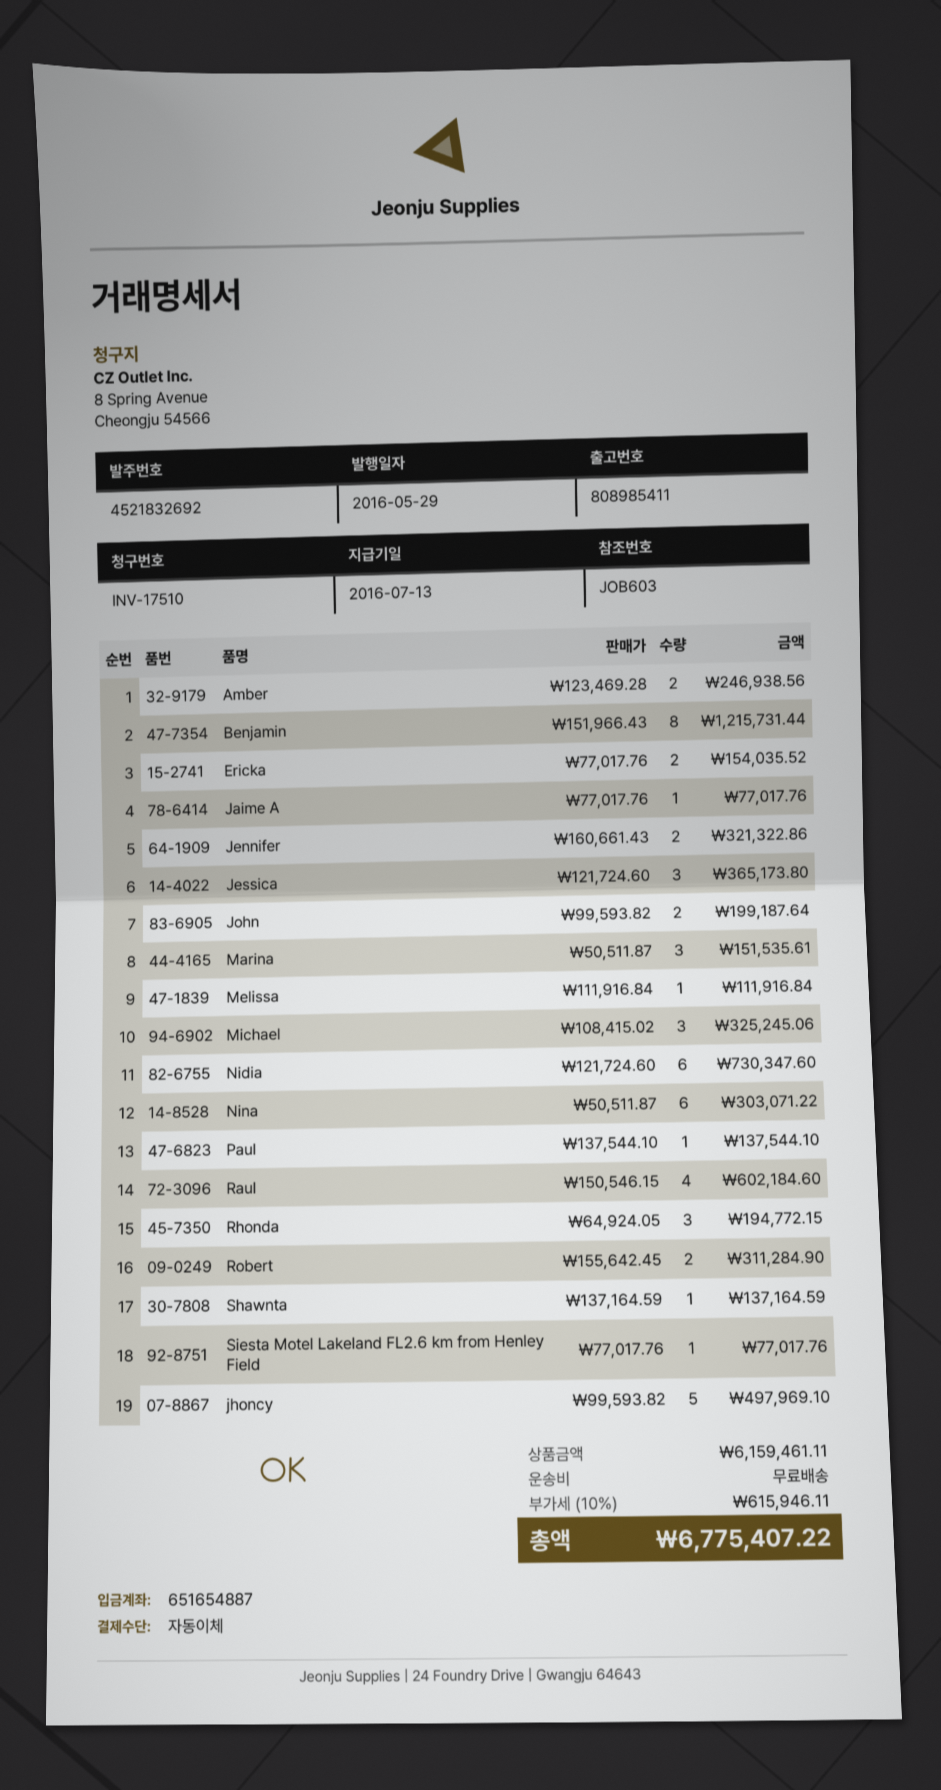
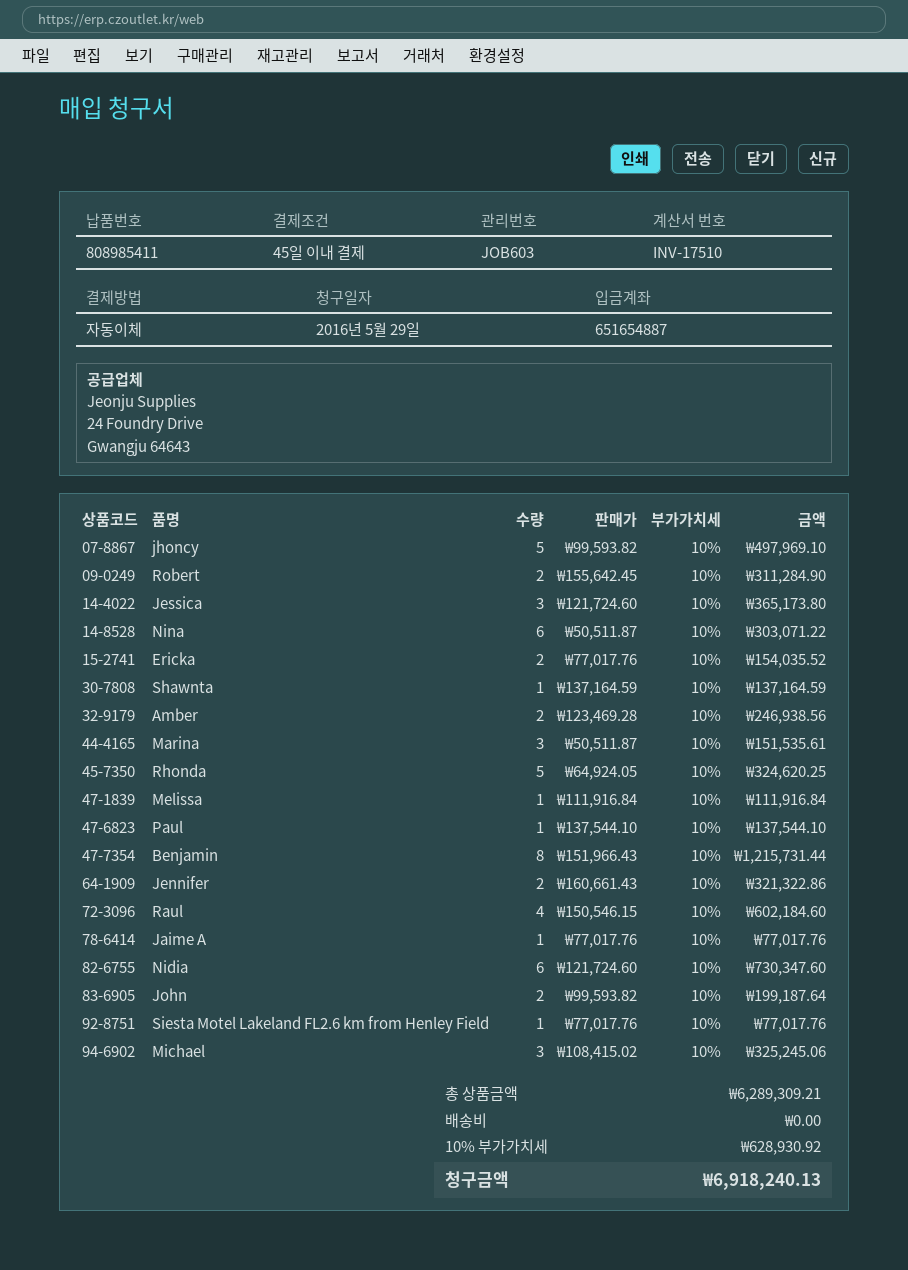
Rhonda: 3 x 64924.05 = 194772.15 -> 5 x 64924.05 = 324620.25
subtotal: 6159461.11 -> 6289309.21
tax: 10% = 615946.11 -> 10% = 628930.92
total: 6775407.22 -> 6918240.13

